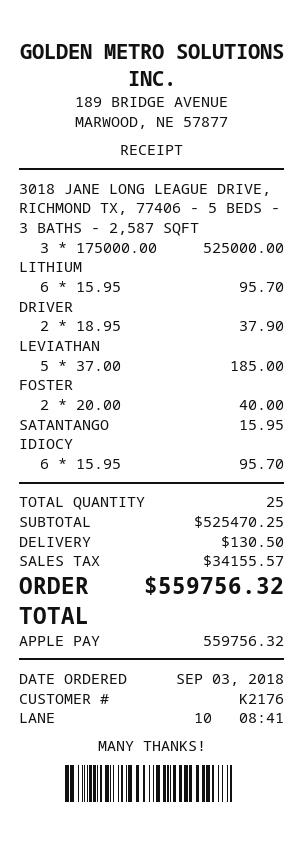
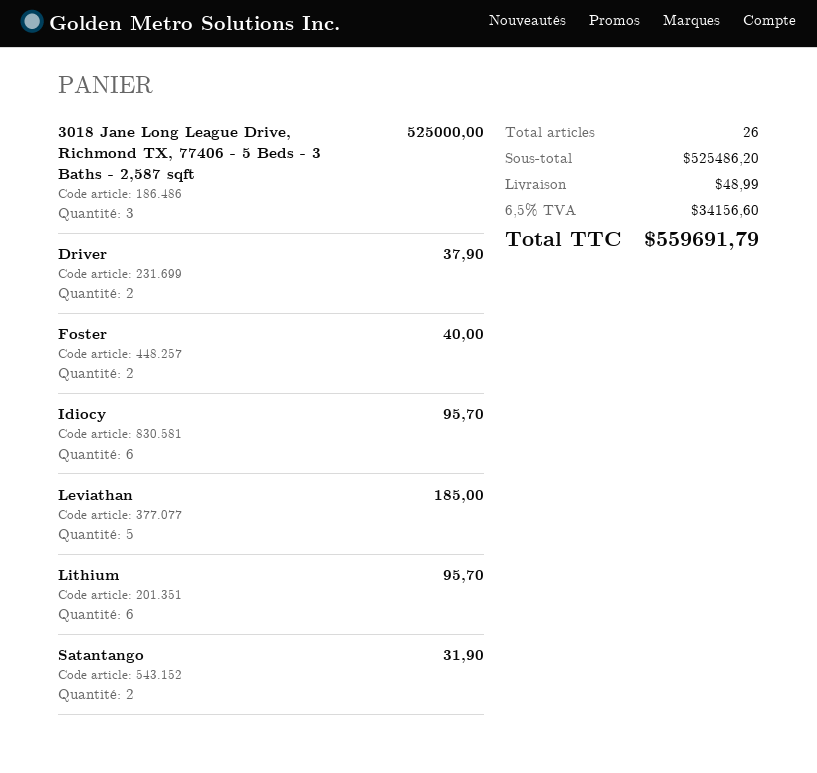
SATANTANGO: 1 for 15.95 -> 2 for 31.90
total quantity: 25 -> 26
subtotal: 525470.25 -> 525486.20
shipping: 130.50 -> 48.99
tax: 34155.57 -> 34156.60
total: 559756.32 -> 559691.79

